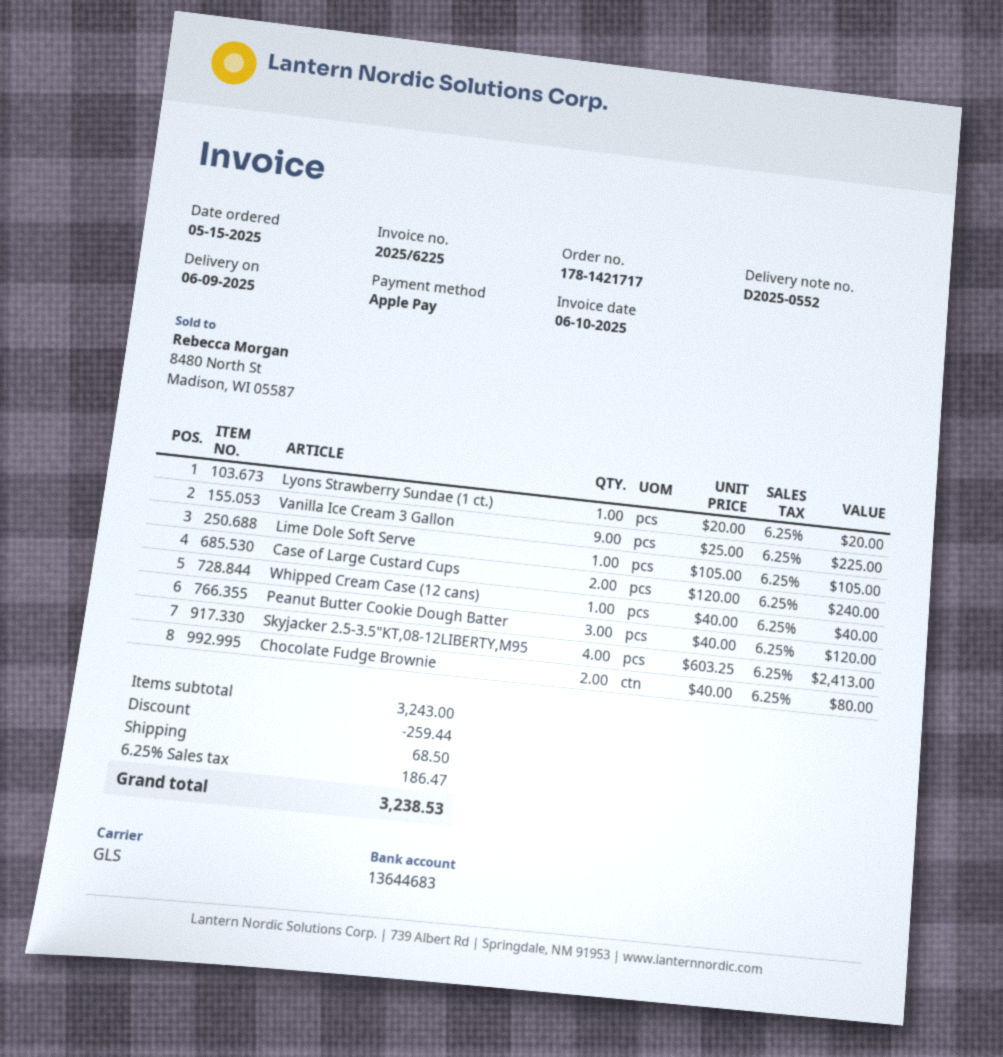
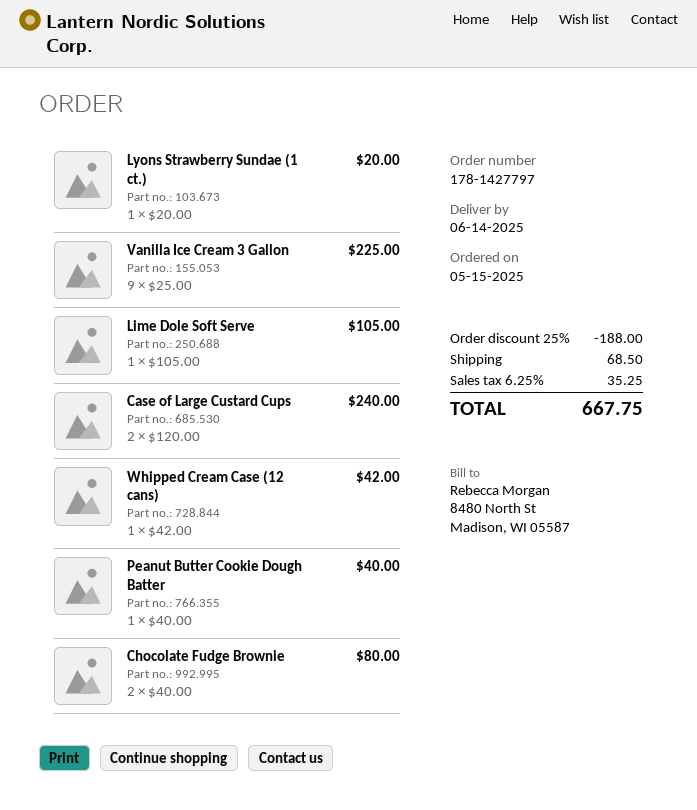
order number: 178-1421717 -> 178-1427797
delivery date: 2025-06-09 -> 2025-06-14
Whipped Cream Case (12 cans): 1 x 40.00 = 40.00 -> 1 x 42.00 = 42.00
Peanut Butter Cookie Dough Batter: 3 x 40.00 = 120.00 -> 1 x 40.00 = 40.00
Skyjacker 2.5-3.5"KT,08-12LIBERTY,M95: 4 x 603.25 = 2413.00 -> none
discount: 259.44 -> 188.00
tax: 6.25% = 186.47 -> 6.25% = 35.25
total: 3238.53 -> 667.75

